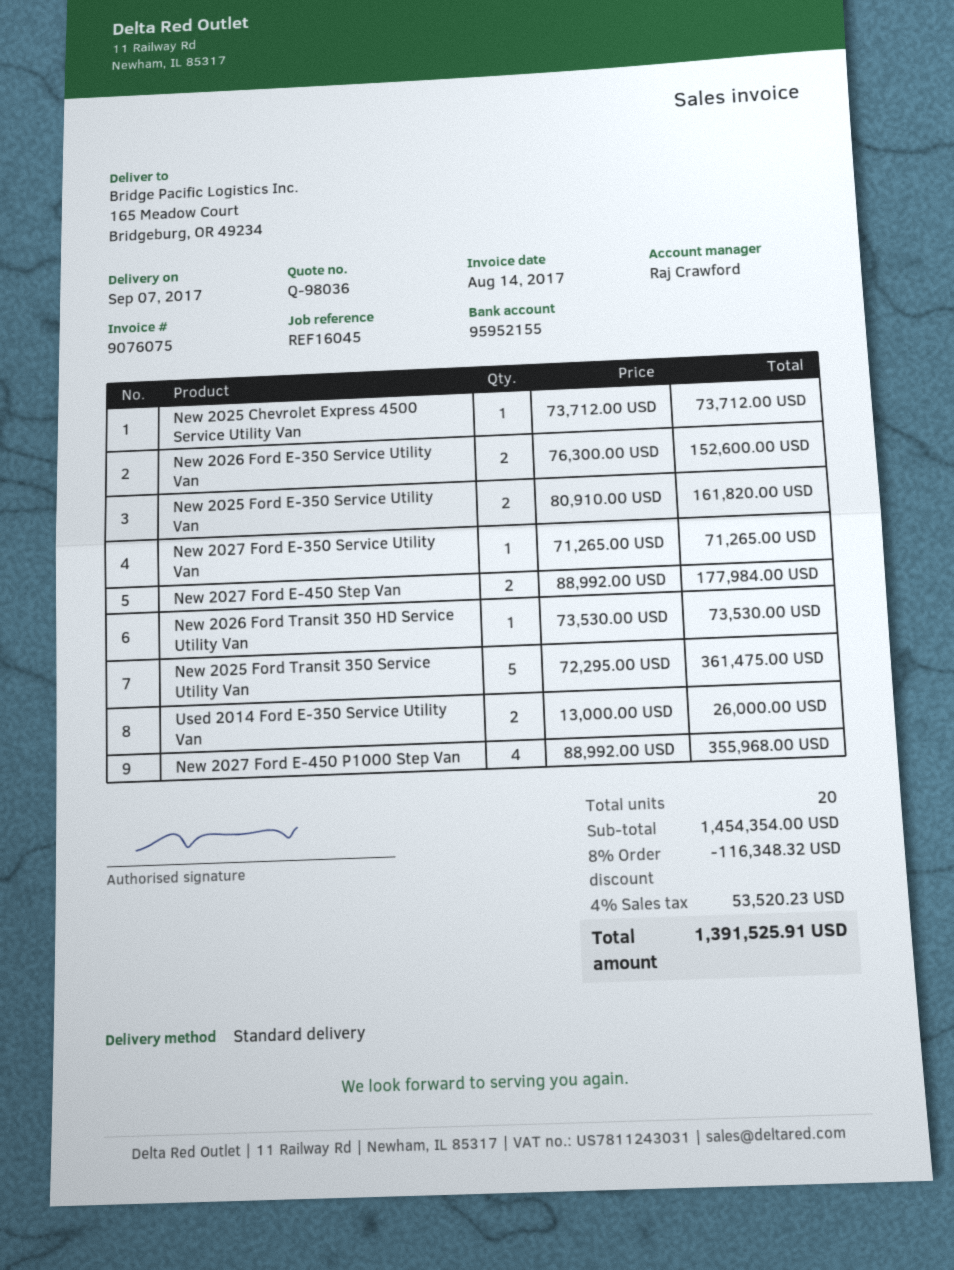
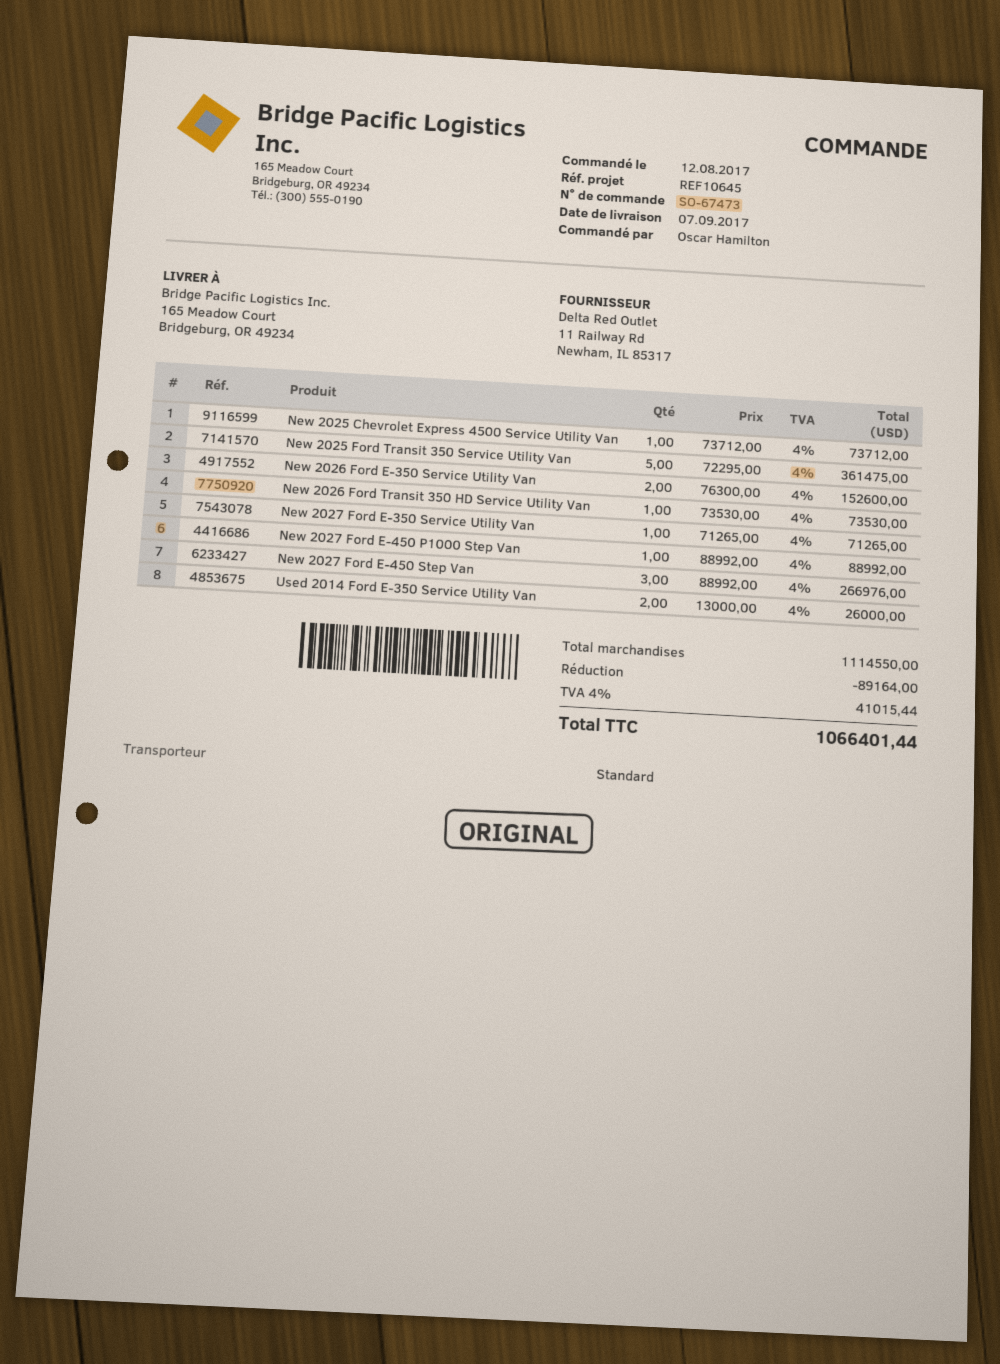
reference: REF16045 -> REF10645
New 2025 Ford E-350 Service Utility Van: 2 x 80910.00 = 161820.00 -> none
New 2027 Ford E-450 Step Van: 2 x 88992.00 = 177984.00 -> 3 x 88992.00 = 266976.00
New 2027 Ford E-450 P1000 Step Van: 4 x 88992.00 = 355968.00 -> 1 x 88992.00 = 88992.00
subtotal: 1454354.00 -> 1114550.00
discount: 116348.32 -> 89164.00
tax: 4% = 53520.23 -> 4% = 41015.44
total: 1391525.91 -> 1066401.44

